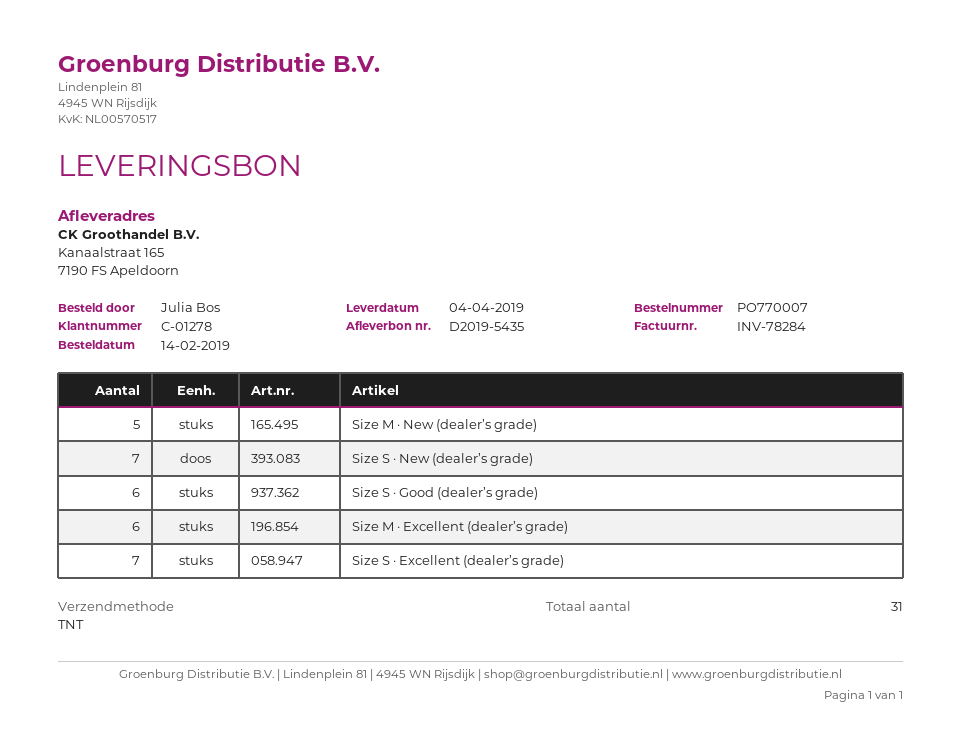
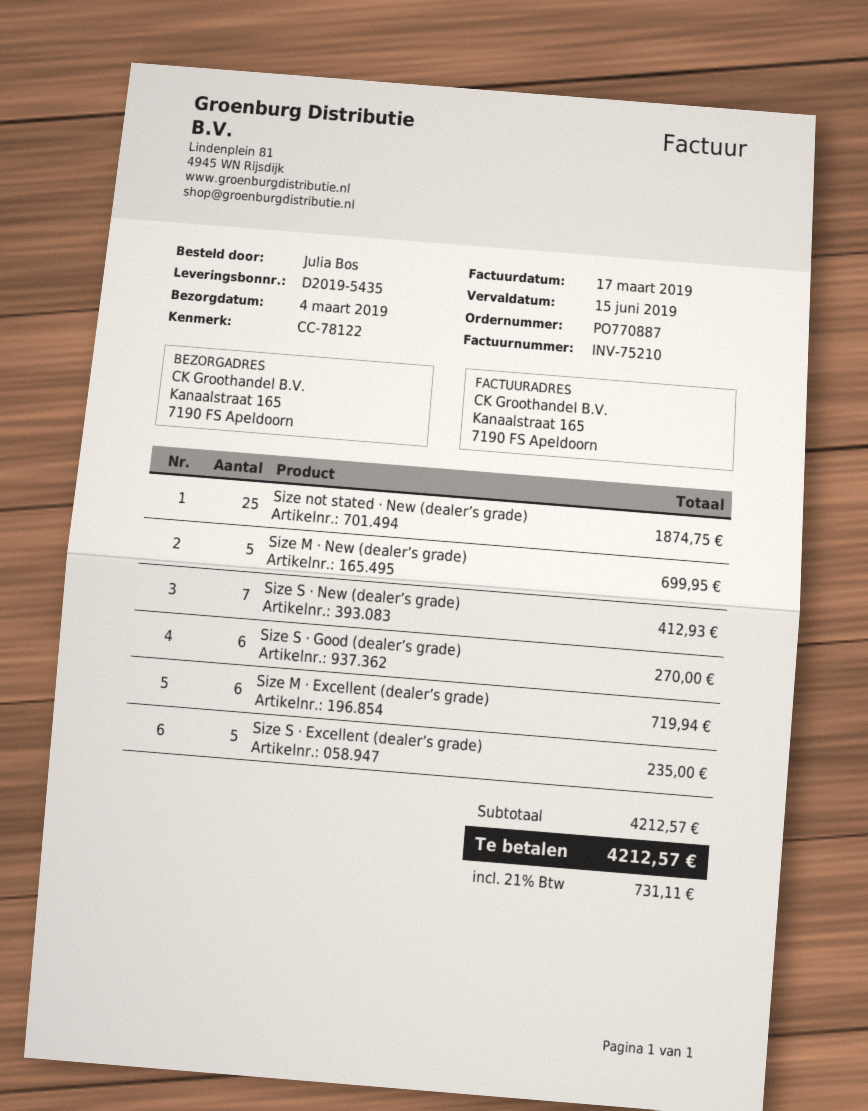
order number: PO770007 -> PO770887
delivery date: 2019-04-04 -> 2019-03-04
invoice number: INV-78284 -> INV-75210
Size S · Excellent (dealer’s grade): 7 -> 5
Size not stated · New (dealer’s grade): none -> 25

